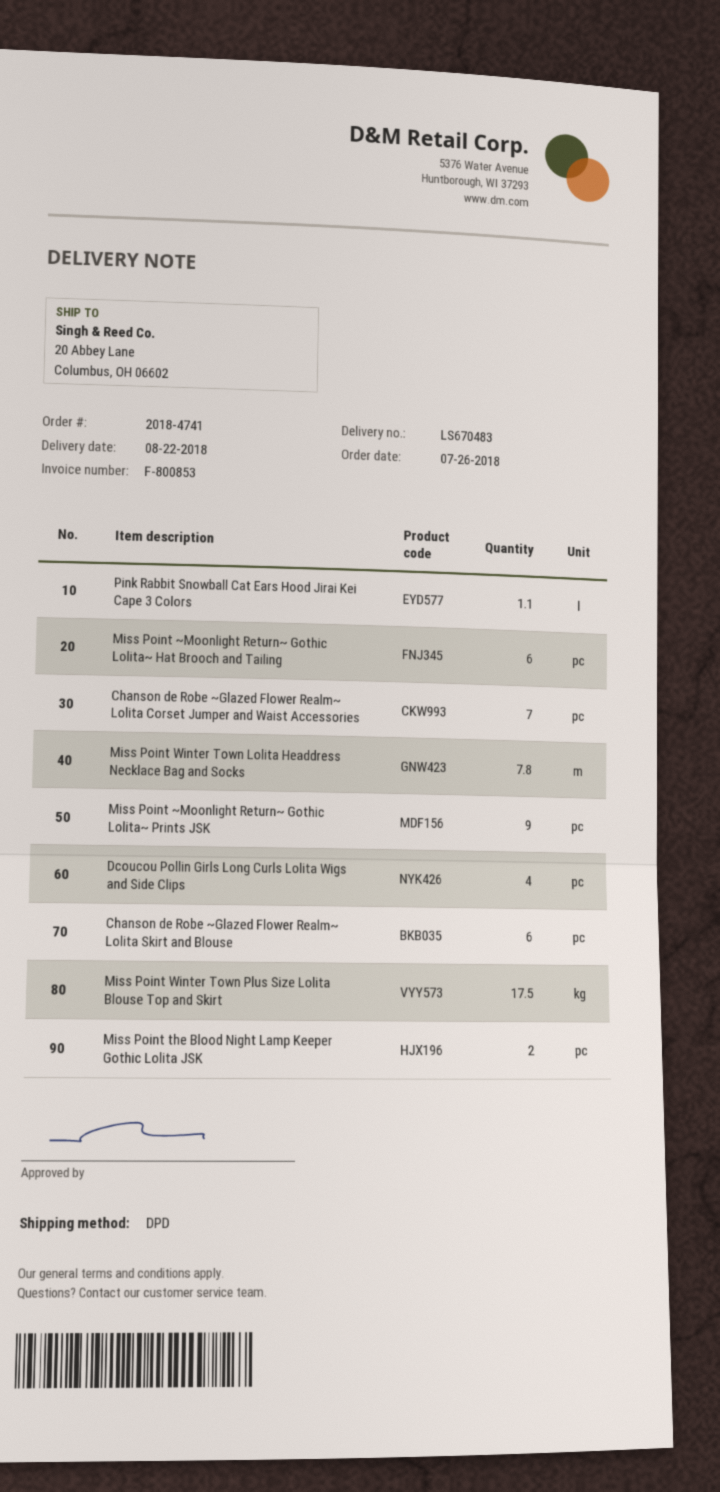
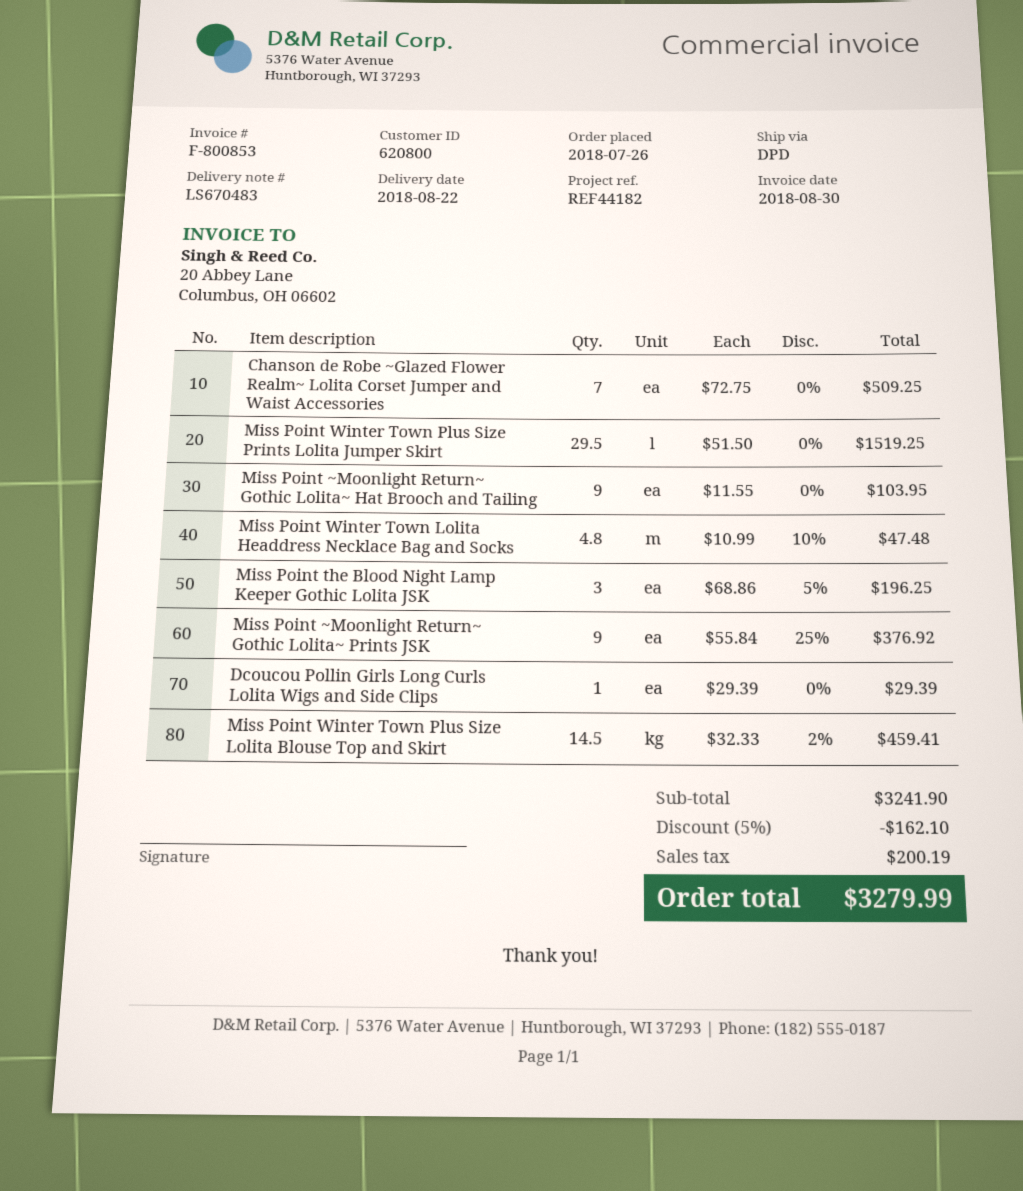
Pink Rabbit Snowball Cat Ears Hood Jirai Kei Cape 3 Colors: 1.1 -> none
Miss Point ~Moonlight Return~ Gothic Lolita~ Hat Brooch and Tailing: 6 -> 9
Miss Point Winter Town Lolita Headdress Necklace Bag and Socks: 7.8 -> 4.8
Dcoucou Pollin Girls Long Curls Lolita Wigs and Side Clips: 4 -> 1
Chanson de Robe ~Glazed Flower Realm~ Lolita Skirt and Blouse: 6 -> none
Miss Point Winter Town Plus Size Lolita Blouse Top and Skirt: 17.5 -> 14.5
Miss Point the Blood Night Lamp Keeper Gothic Lolita JSK: 2 -> 3
Miss Point Winter Town Plus Size Prints Lolita Jumper Skirt: none -> 29.5

